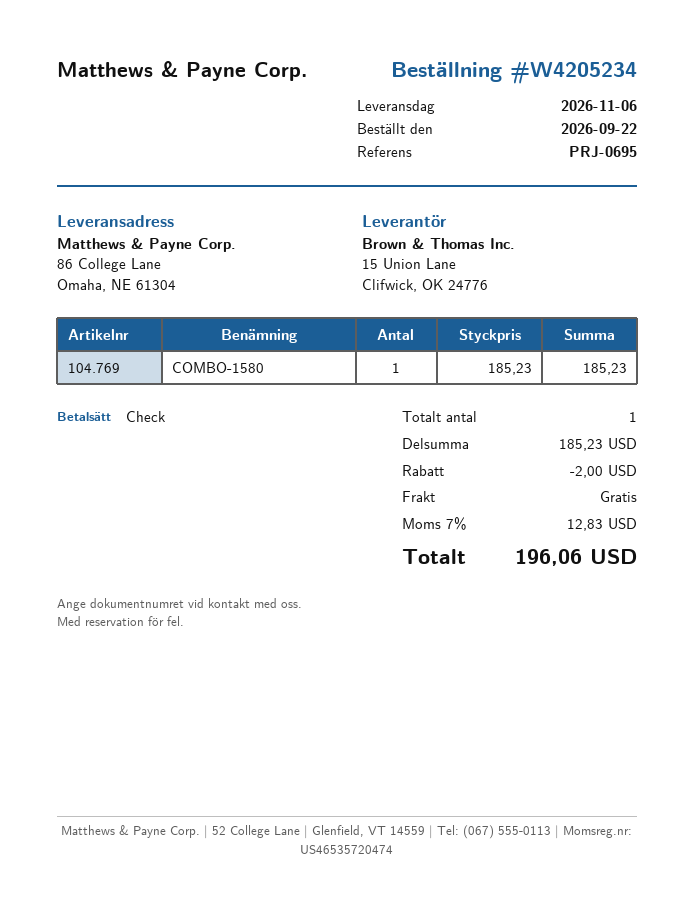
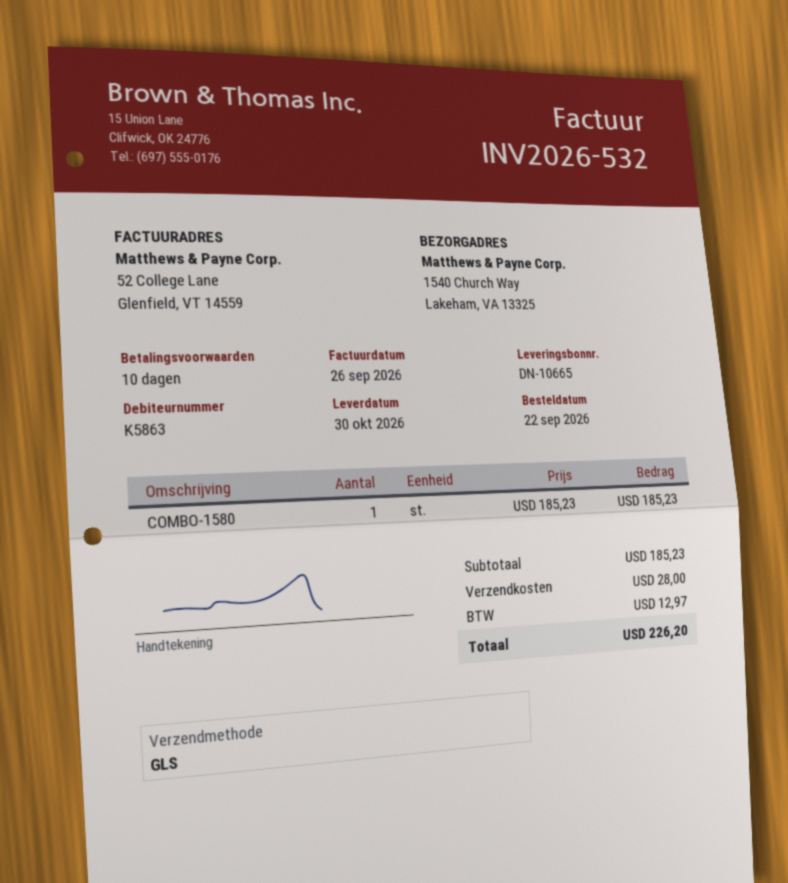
delivery date: 2026-11-06 -> 2026-10-30
ship to: 86 College Lane, Omaha, NE 61304 -> 1540 Church Way, Lakeham, VA 13325
discount: 2.00 -> none
shipping: 0.00 -> 28.00
tax: 12.83 -> 12.97
total: 196.06 -> 226.20

